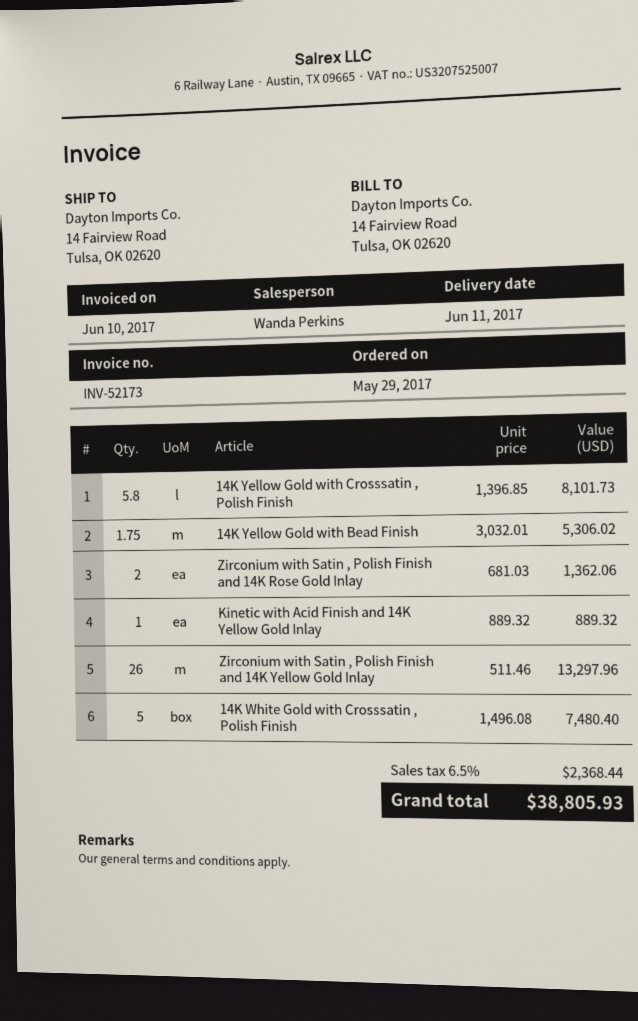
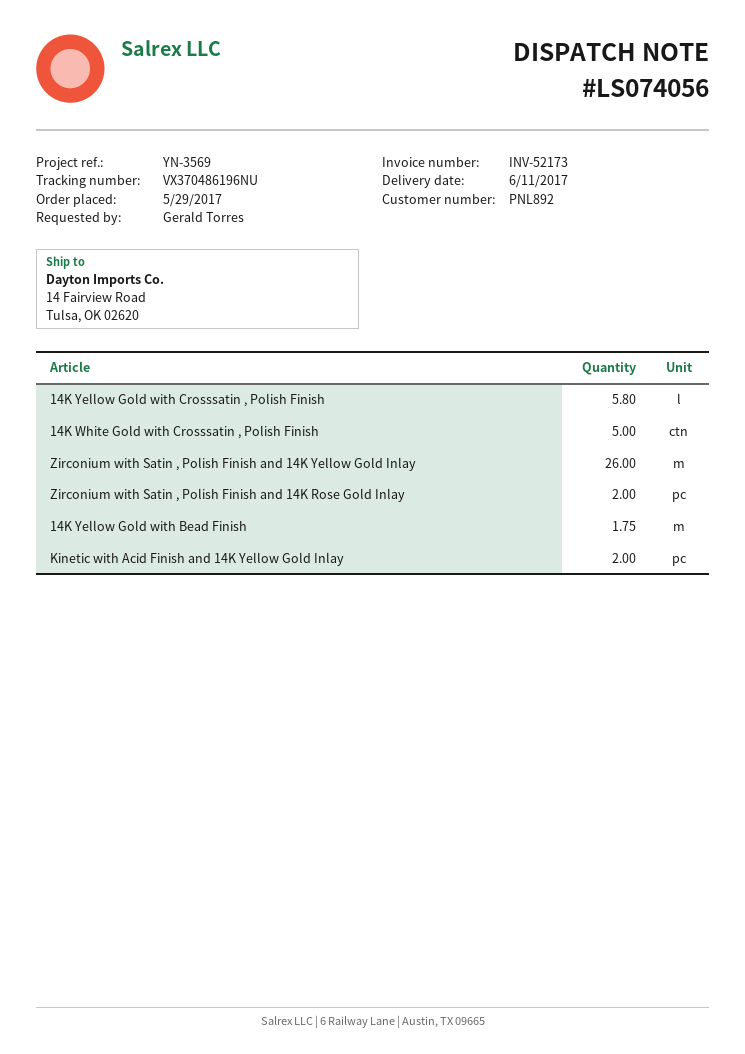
Kinetic with Acid Finish and 14K Yellow Gold Inlay: 1 -> 2

